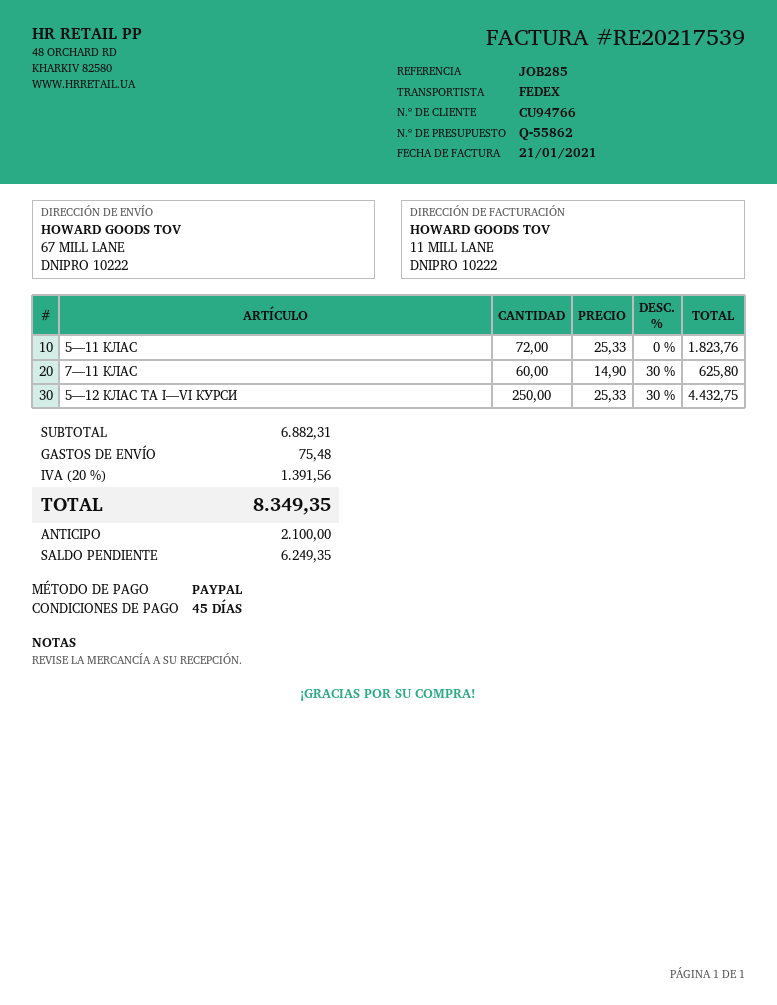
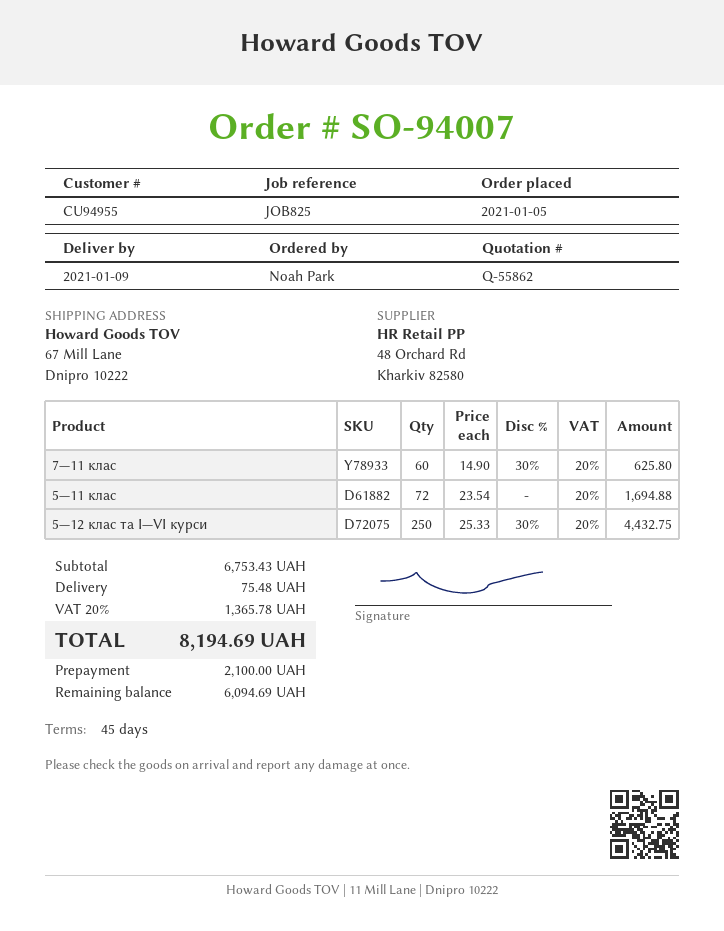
customer number: CU94766 -> CU94955
reference: JOB285 -> JOB825
5—11 КЛАС: 72 x 25.33 = 1823.76 -> 72 x 23.54 = 1694.88
subtotal: 6882.31 -> 6753.43
tax: 20% = 1391.56 -> 20% = 1365.78
total: 8349.35 -> 8194.69
balance: 6249.35 -> 6094.69

